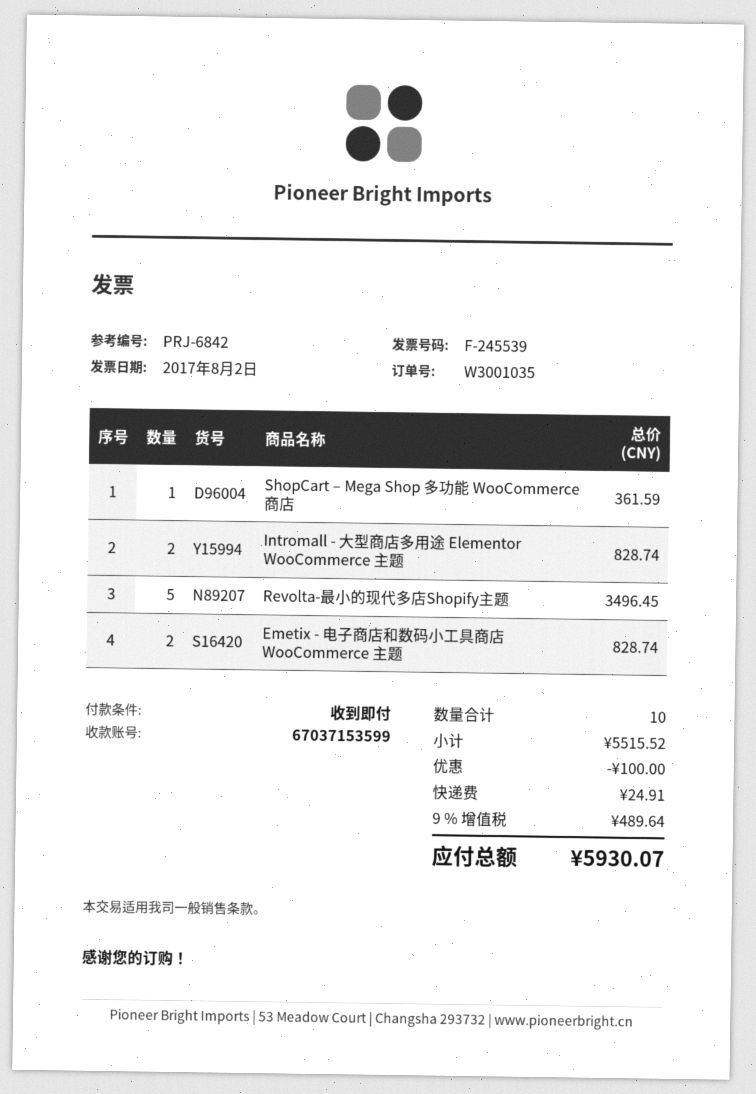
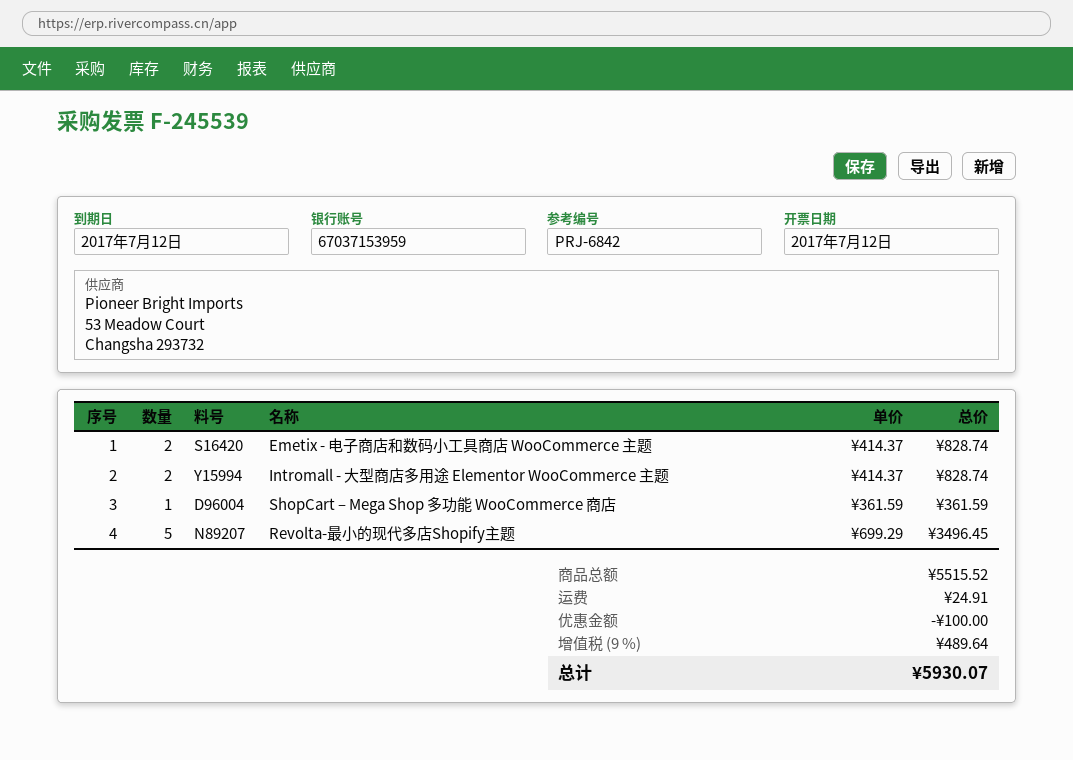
invoice date: 2017-08-02 -> 2017-07-12
bank account: 67037153599 -> 67037153959

